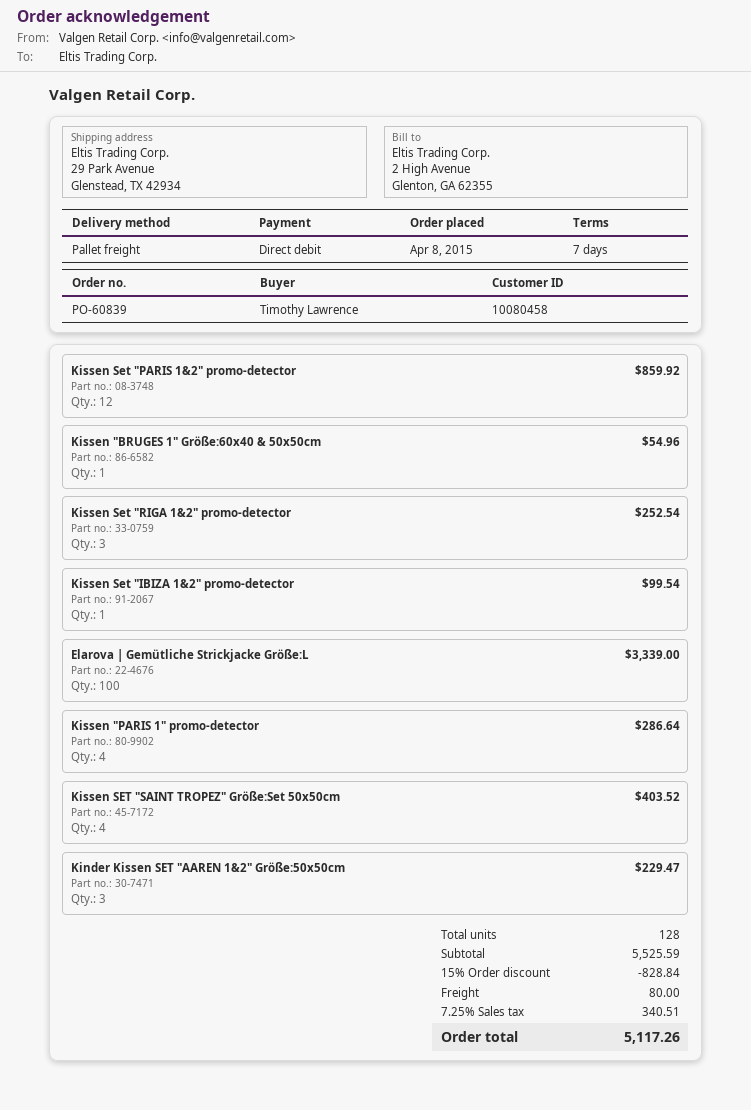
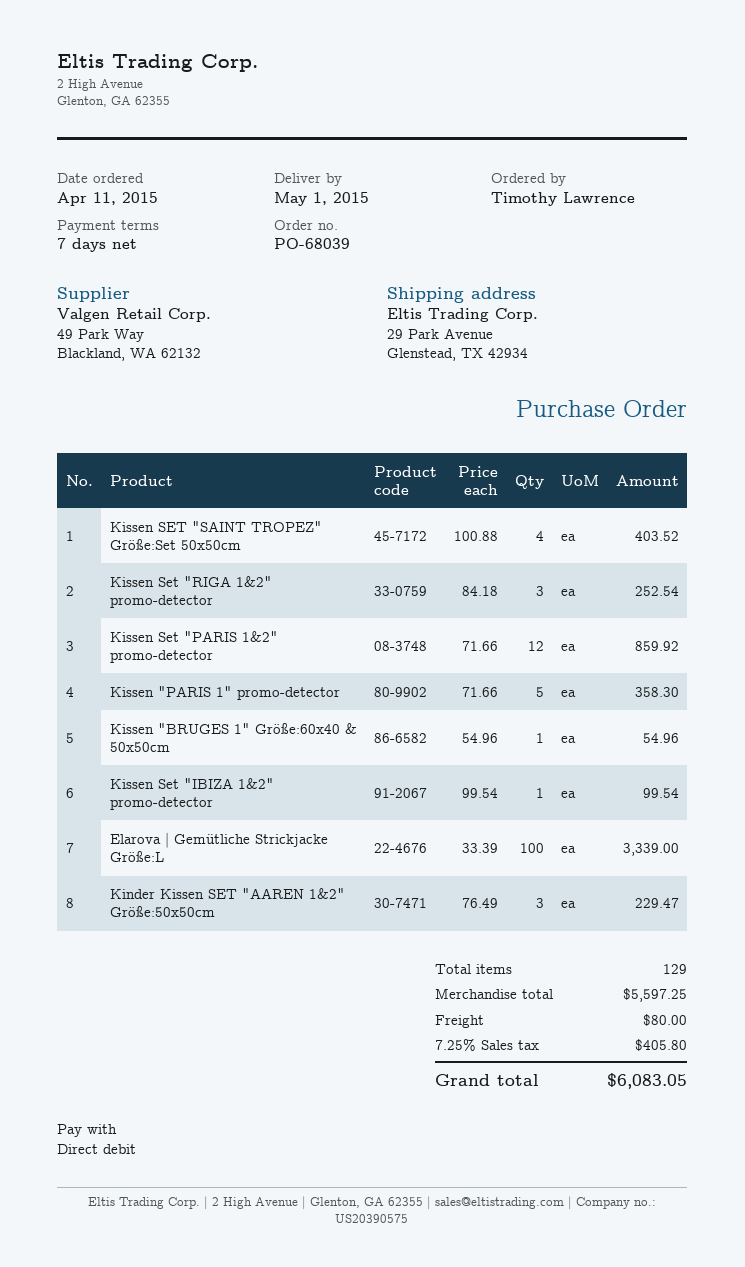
order number: PO-60839 -> PO-68039
order date: 2015-04-08 -> 2015-04-11
Kissen "PARIS 1" promo-detector: 4 for 286.64 -> 5 for 358.30
total quantity: 128 -> 129
subtotal: 5525.59 -> 5597.25
discount: 15% = 828.84 -> none
tax: 7.25% = 340.51 -> 7.25% = 405.80
total: 5117.26 -> 6083.05

